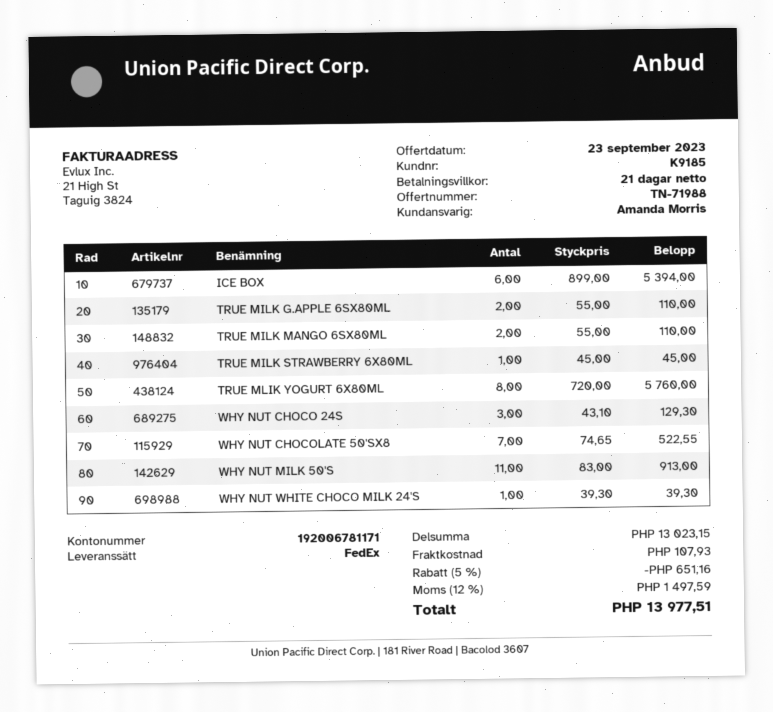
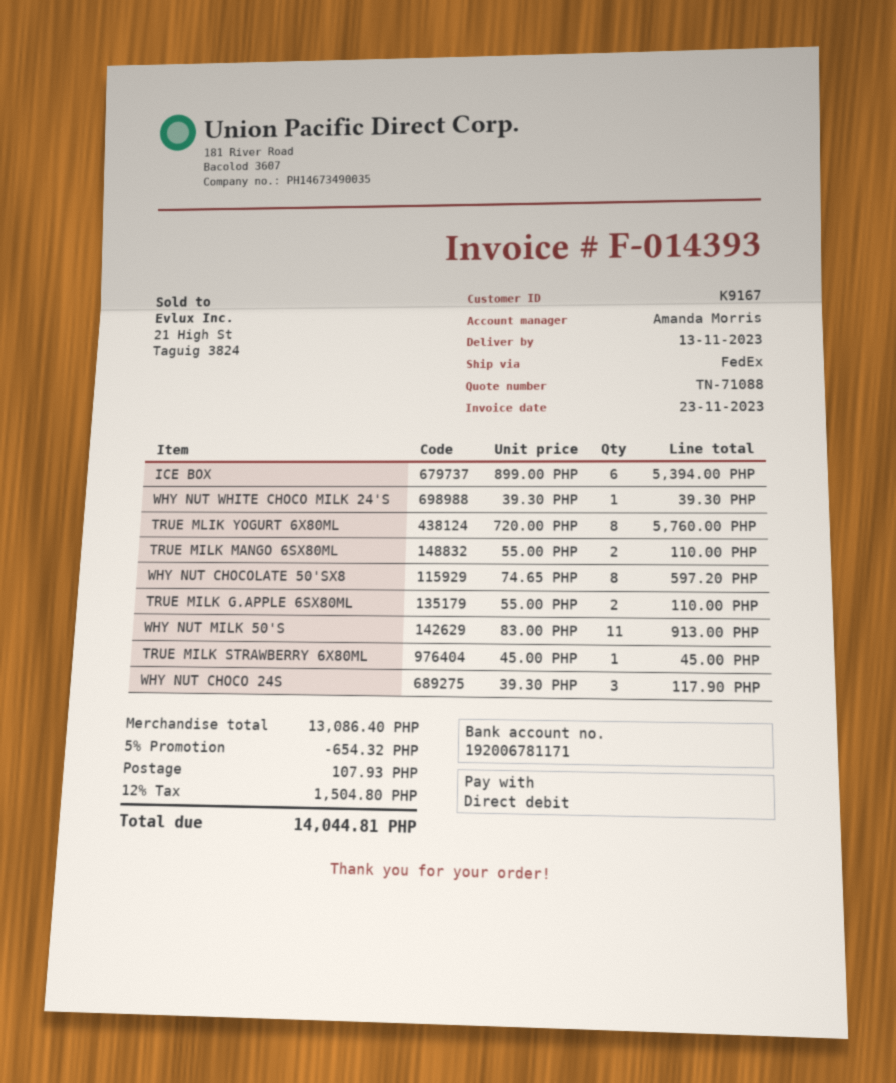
quote number: TN-71988 -> TN-71088
customer number: K9185 -> K9167
WHY NUT CHOCO 24S: 3 x 43.10 = 129.30 -> 3 x 39.30 = 117.90
WHY NUT CHOCOLATE 50'SX8: 7 x 74.65 = 522.55 -> 8 x 74.65 = 597.20
subtotal: 13023.15 -> 13086.40
discount: 5% = 651.16 -> 5% = 654.32
tax: 12% = 1497.59 -> 12% = 1504.80
total: 13977.51 -> 14044.81

